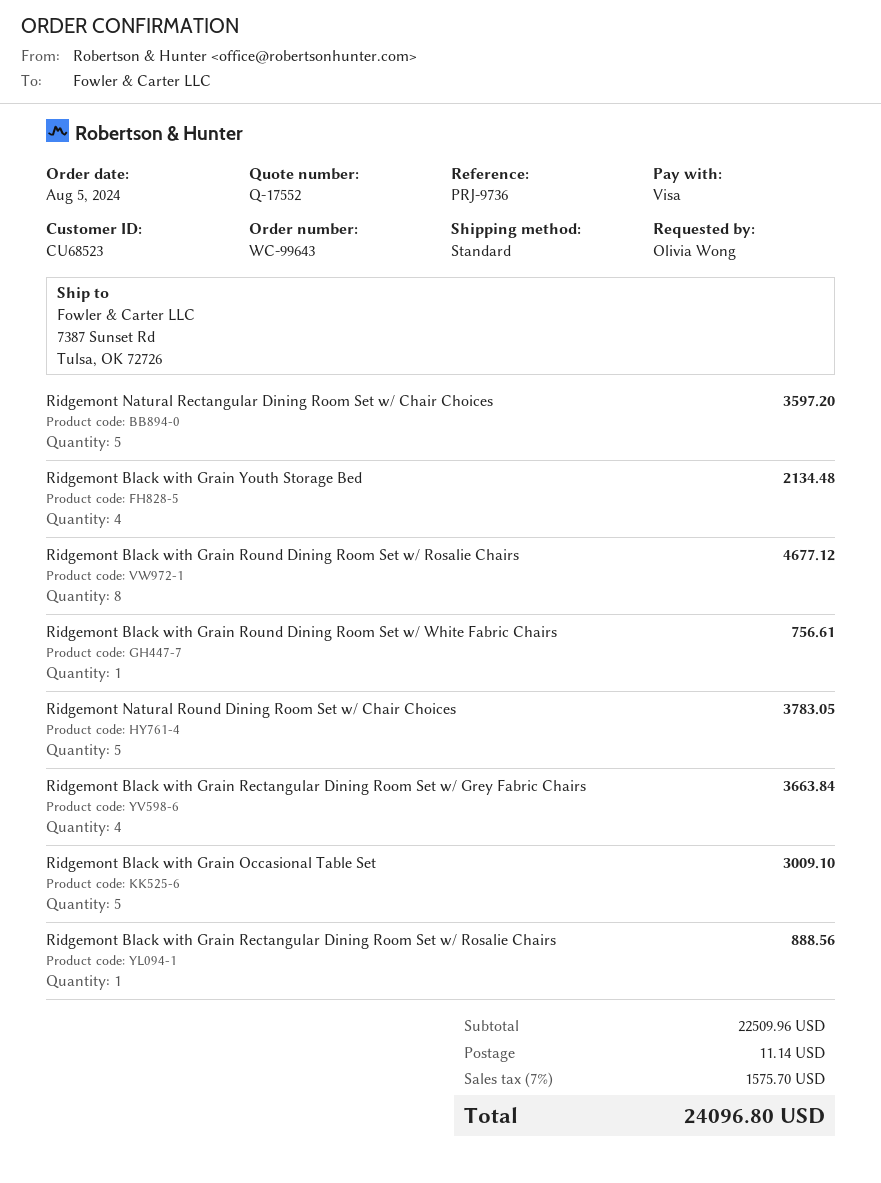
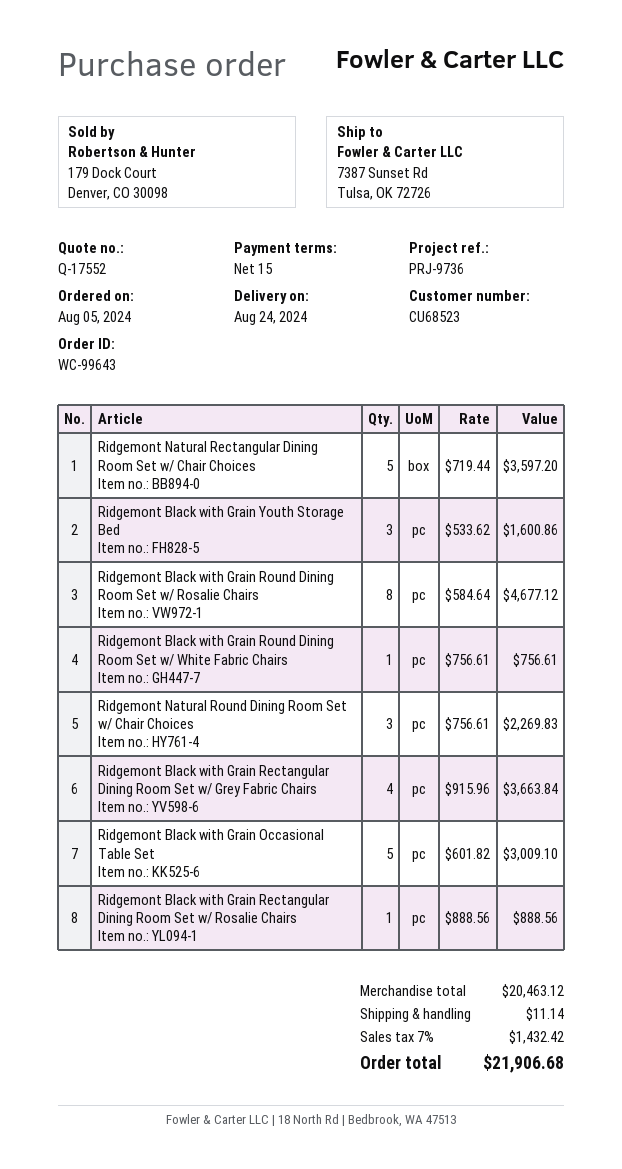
Ridgemont Black with Grain Youth Storage Bed: 4 for 2134.48 -> 3 for 1600.86
Ridgemont Natural Round Dining Room Set w/ Chair Choices: 5 for 3783.05 -> 3 for 2269.83
subtotal: 22509.96 -> 20463.12
tax: 7% = 1575.70 -> 7% = 1432.42
total: 24096.80 -> 21906.68

